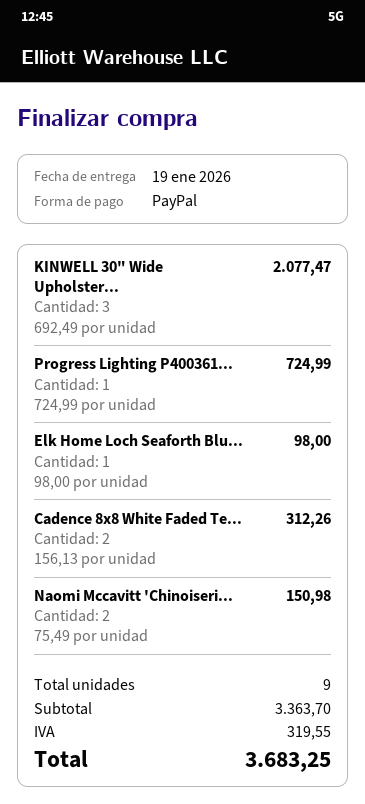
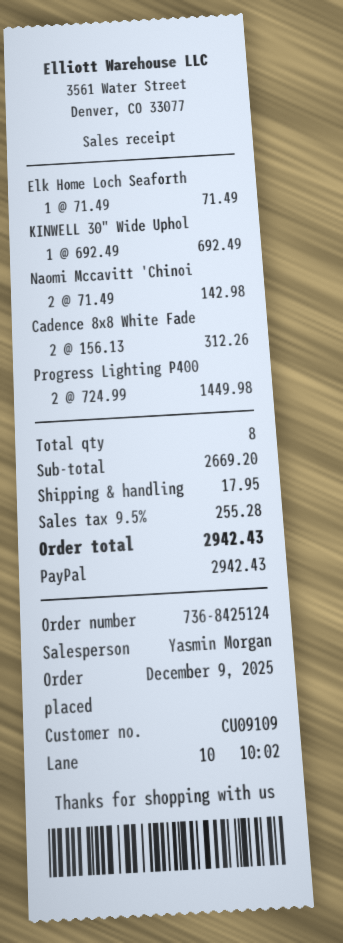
KINWELL 30" Wide Upholster...: 3 x 692.49 = 2077.47 -> 1 x 692.49 = 692.49
Progress Lighting P400361...: 1 x 724.99 = 724.99 -> 2 x 724.99 = 1449.98
Elk Home Loch Seaforth Blu...: 1 x 98.00 = 98.00 -> 1 x 71.49 = 71.49
Naomi Mccavitt 'Chinoiseri...: 2 x 75.49 = 150.98 -> 2 x 71.49 = 142.98
total quantity: 9 -> 8
subtotal: 3363.70 -> 2669.20
shipping: none -> 17.95
tax: 319.55 -> 255.28
total: 3683.25 -> 2942.43

